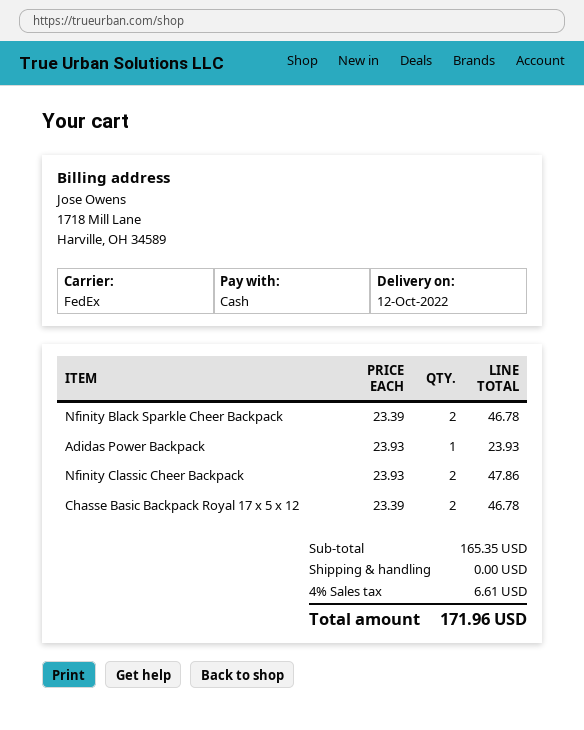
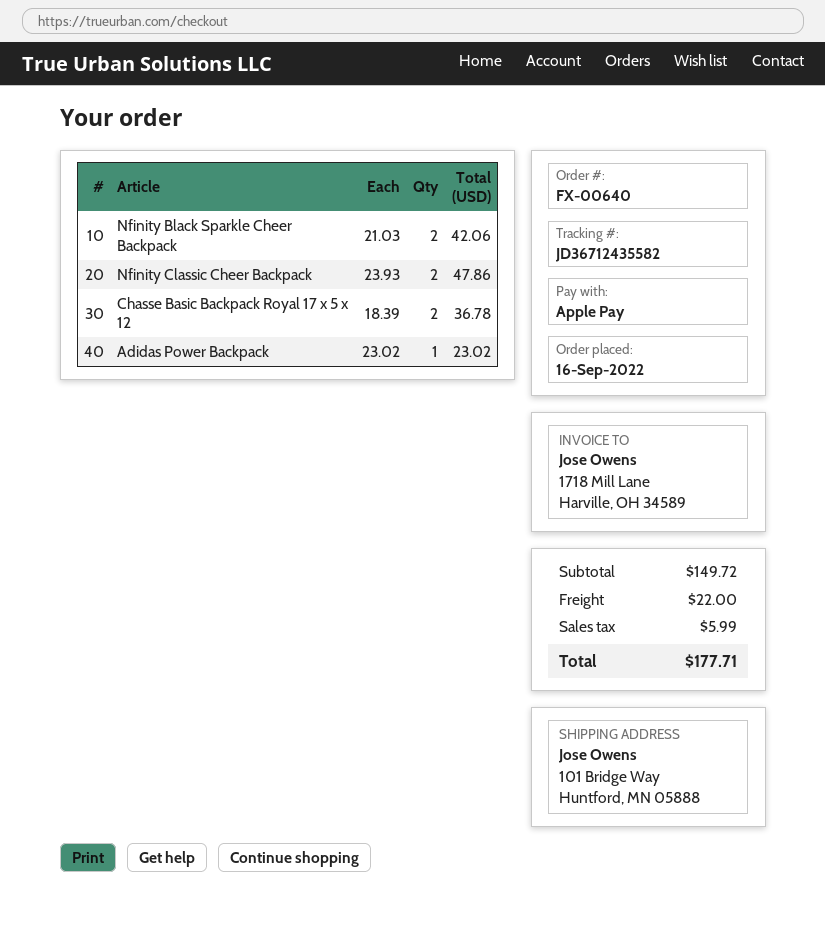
payment method: cash -> Apple Pay
Nfinity Black Sparkle Cheer Backpack: 2 x 23.39 = 46.78 -> 2 x 21.03 = 42.06
Adidas Power Backpack: 1 x 23.93 = 23.93 -> 1 x 23.02 = 23.02
Chasse Basic Backpack Royal 17 x 5 x 12: 2 x 23.39 = 46.78 -> 2 x 18.39 = 36.78
subtotal: 165.35 -> 149.72
shipping: 0.00 -> 22.00
tax: 6.61 -> 5.99
total: 171.96 -> 177.71

